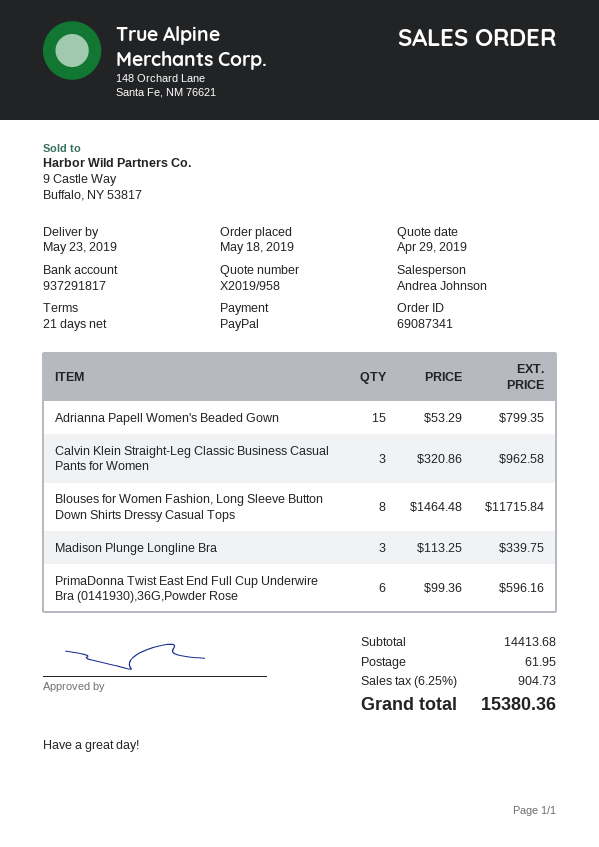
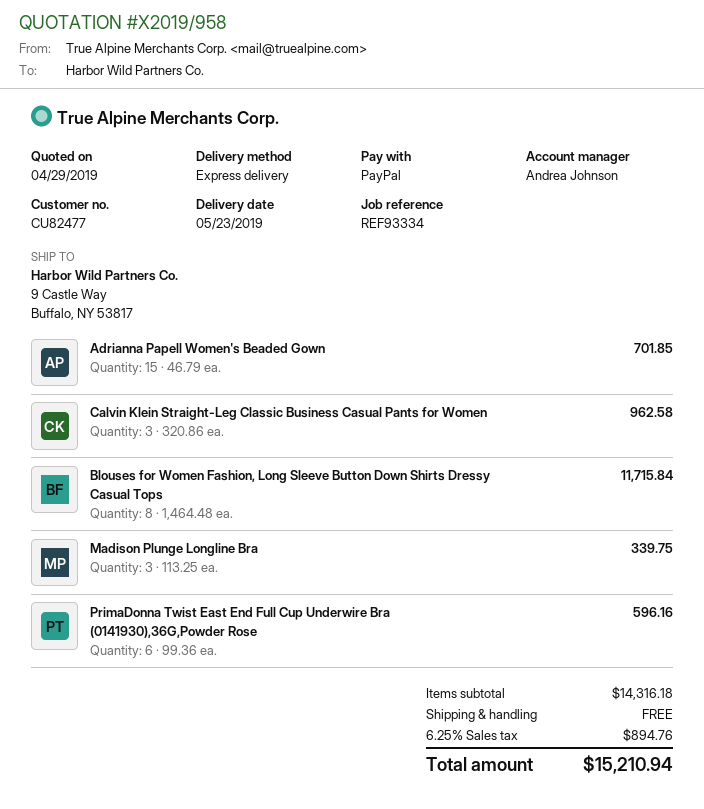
Adrianna Papell Women's Beaded Gown: 15 x 53.29 = 799.35 -> 15 x 46.79 = 701.85
subtotal: 14413.68 -> 14316.18
shipping: 61.95 -> 0.00
tax: 6.25% = 904.73 -> 6.25% = 894.76
total: 15380.36 -> 15210.94

